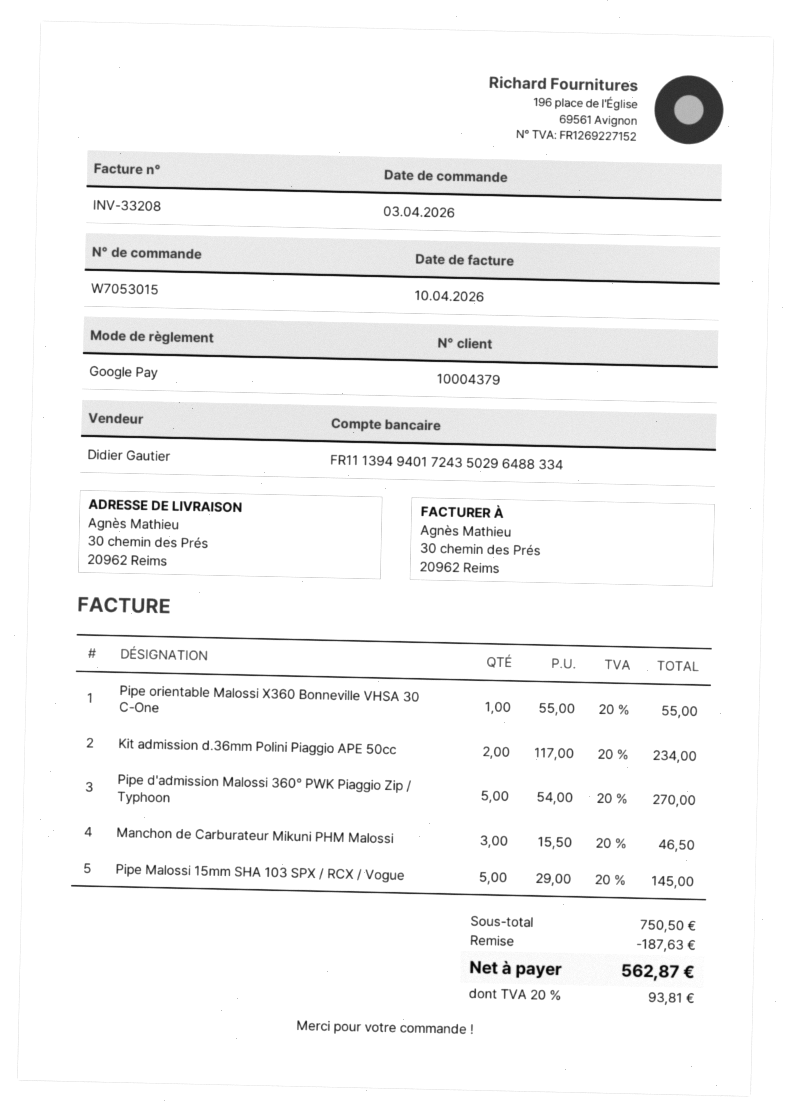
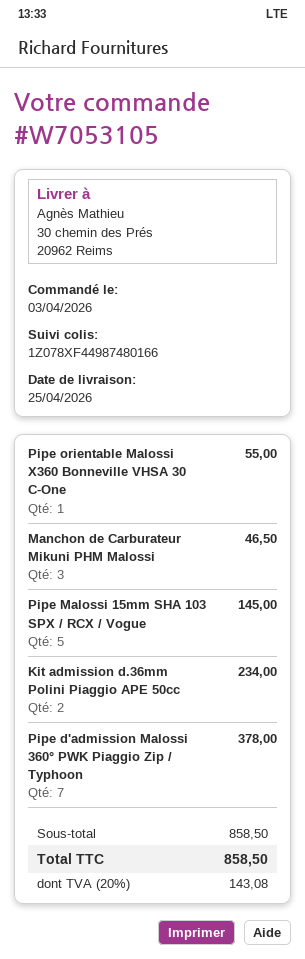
order number: W7053015 -> W7053105
Pipe d'admission Malossi 360° PWK Piaggio Zip / Typhoon: 5 for 270.00 -> 7 for 378.00
subtotal: 750.50 -> 858.50
discount: 187.63 -> none
tax: 20% = 93.81 -> 20% = 143.08
total: 562.87 -> 858.50

